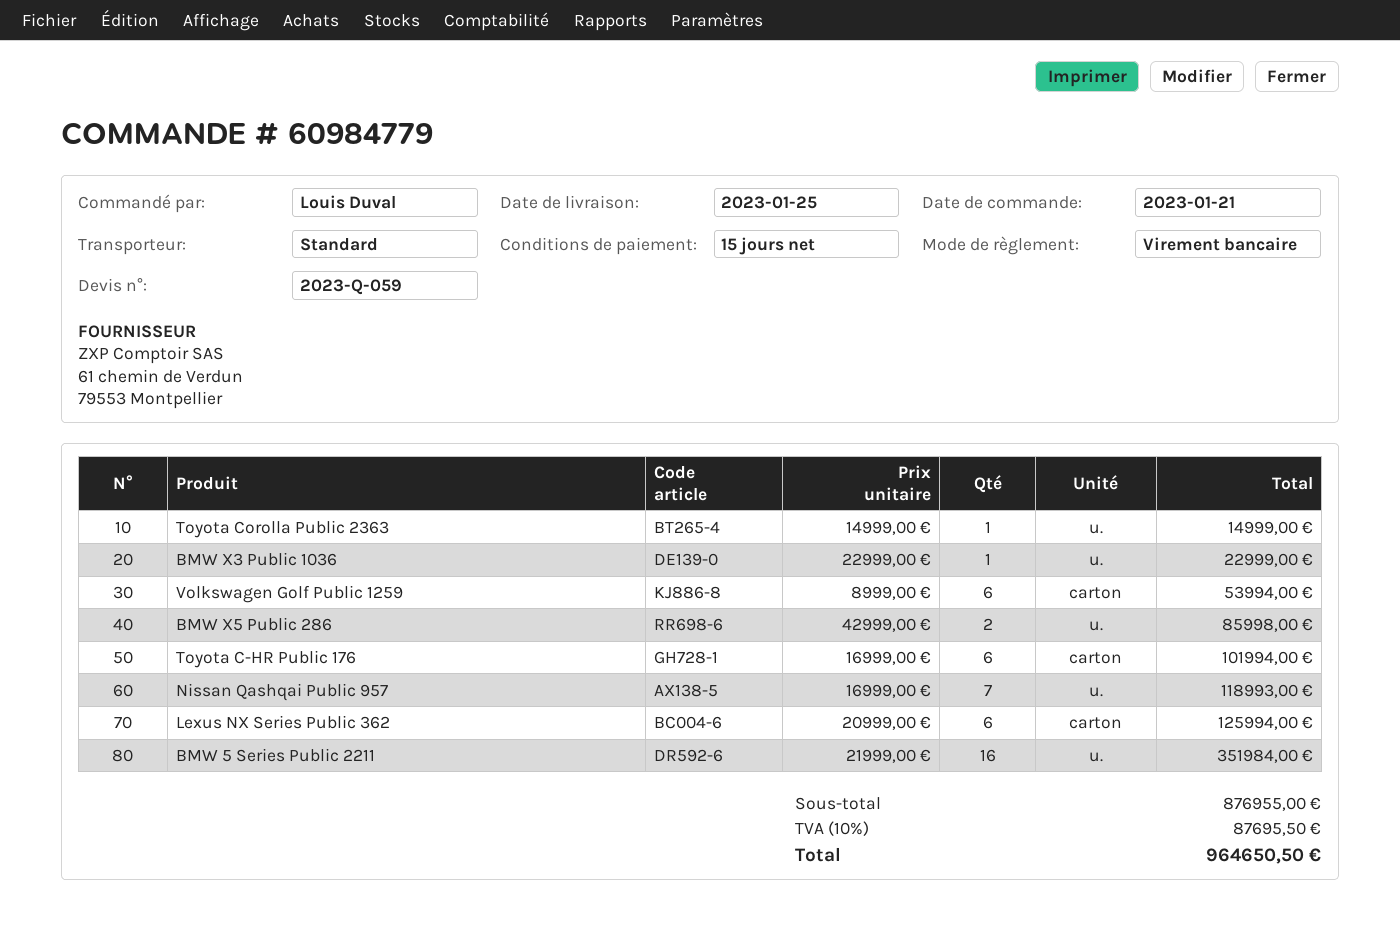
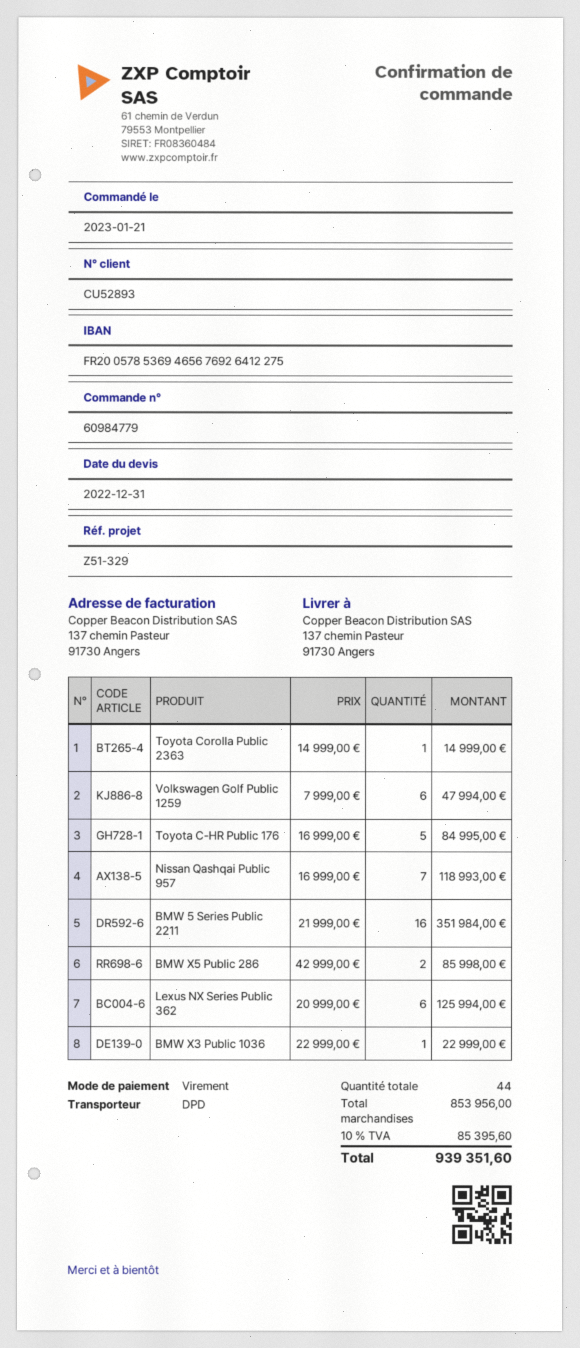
shipping method: standard -> DPD
Volkswagen Golf Public 1259: 6 x 8999.00 = 53994.00 -> 6 x 7999.00 = 47994.00
Toyota C-HR Public 176: 6 x 16999.00 = 101994.00 -> 5 x 16999.00 = 84995.00
subtotal: 876955.00 -> 853956.00
tax: 10% = 87695.50 -> 10% = 85395.60
total: 964650.50 -> 939351.60

